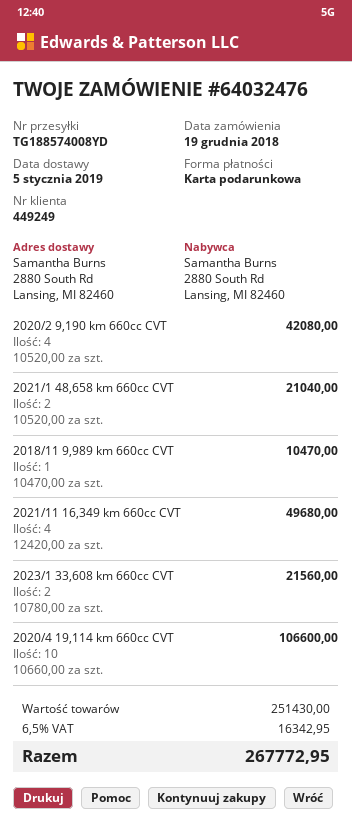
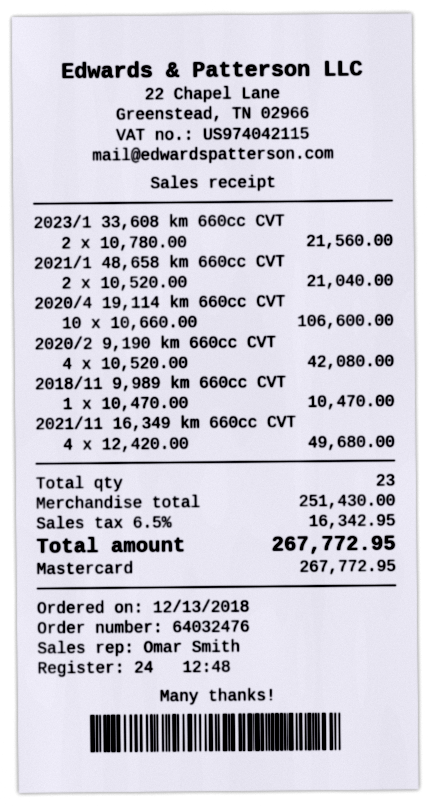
order date: 2018-12-19 -> 2018-12-13
payment method: gift card -> Mastercard

